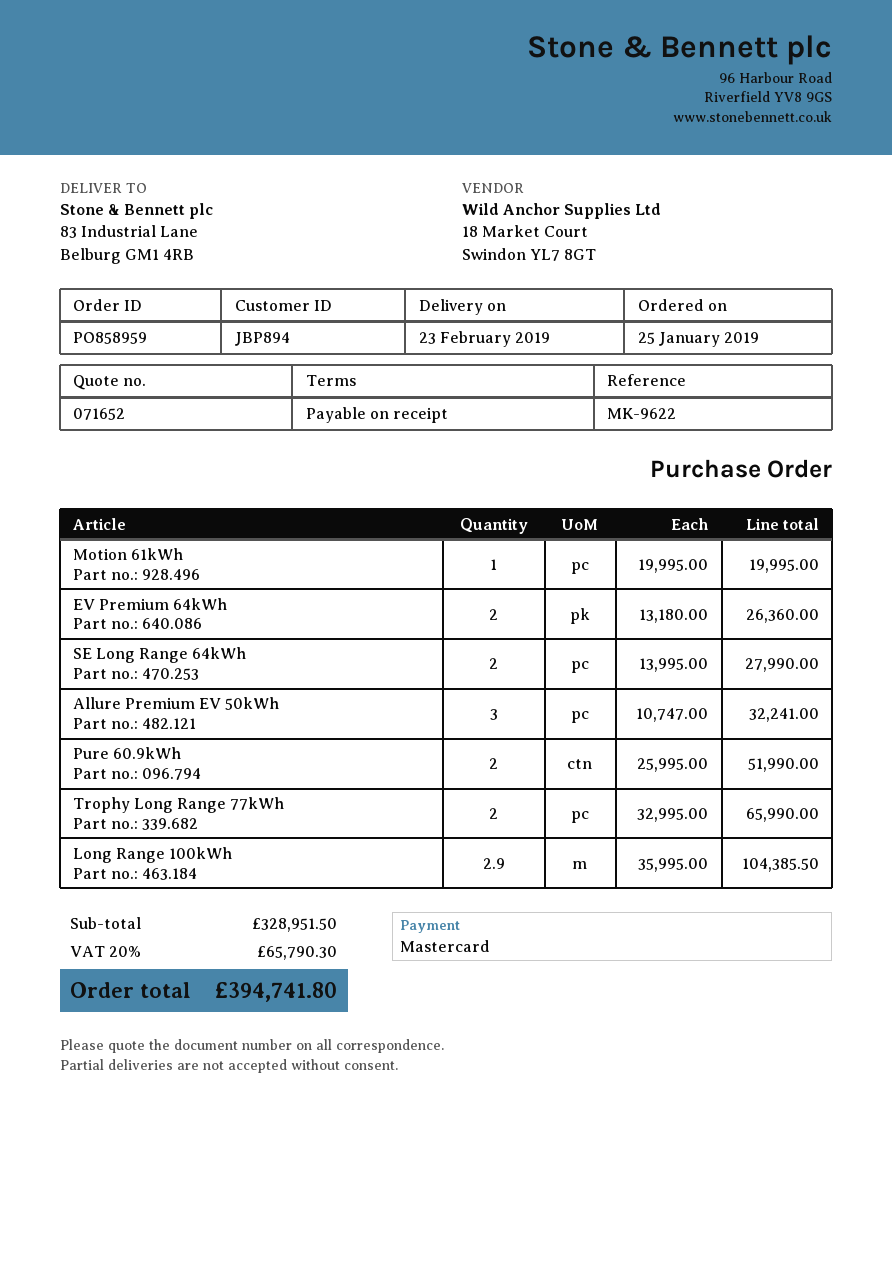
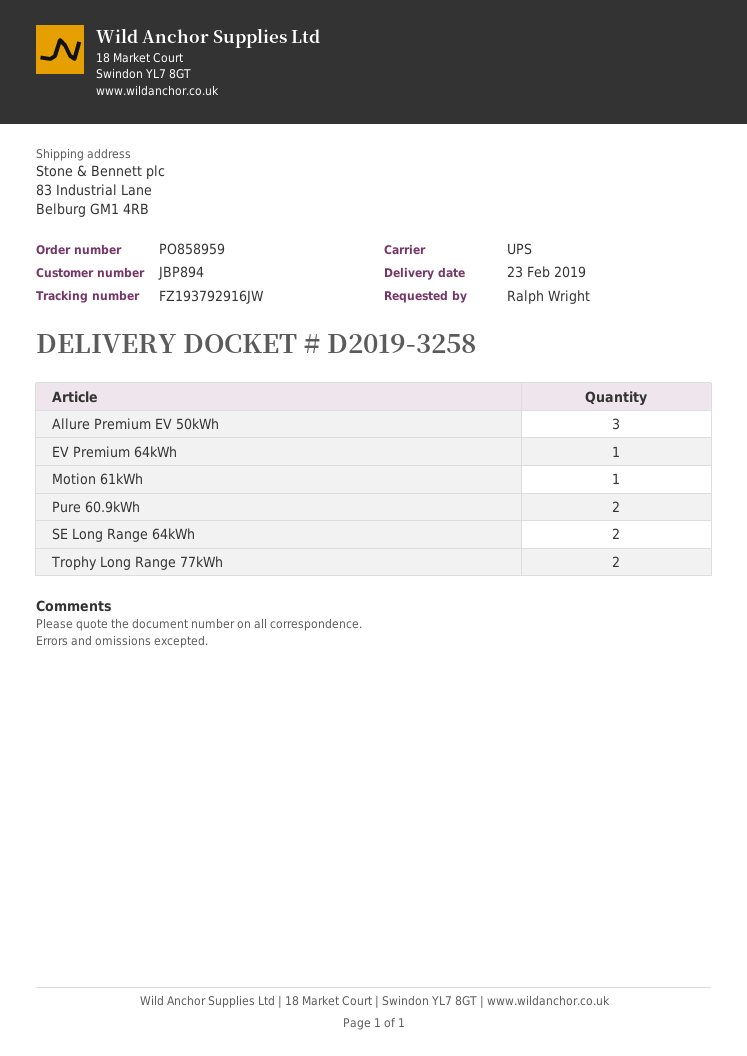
EV Premium 64kWh: 2 -> 1
Long Range 100kWh: 2.9 -> none

